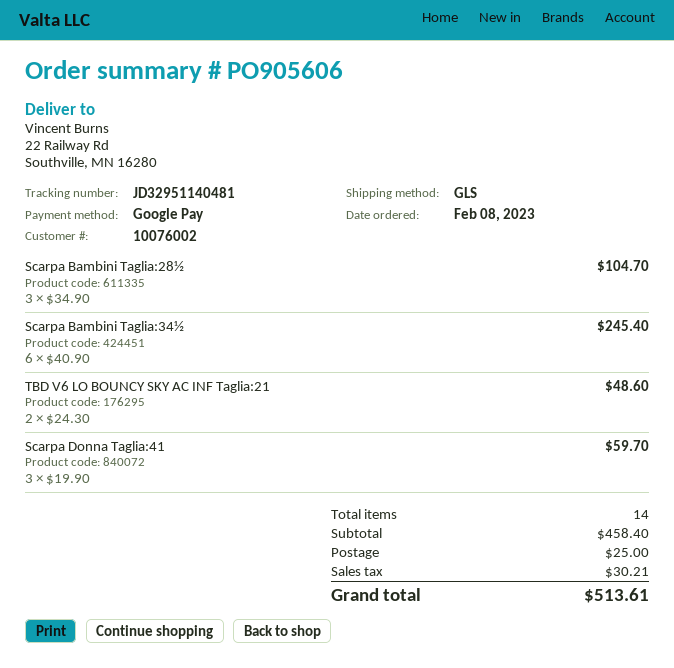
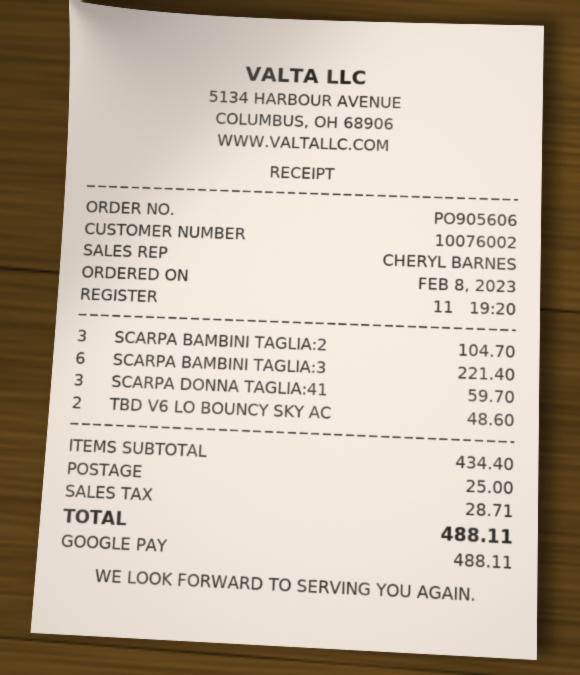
Scarpa Bambini Taglia:34½: 6 for 245.40 -> 6 for 221.40
subtotal: 458.40 -> 434.40
tax: 30.21 -> 28.71
total: 513.61 -> 488.11

